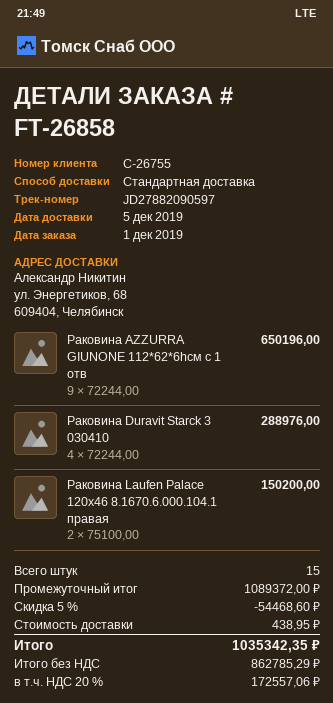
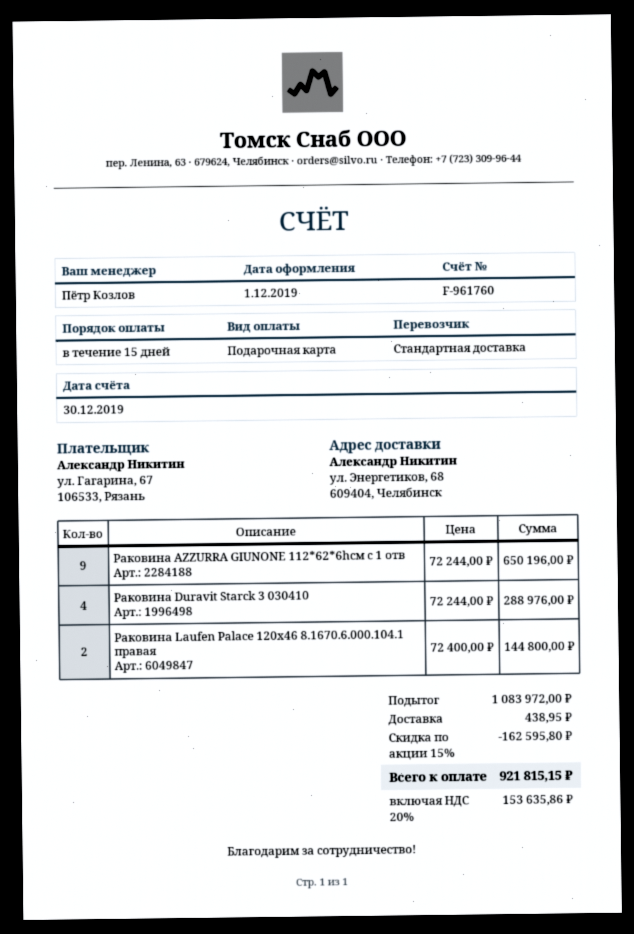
Раковина Laufen Palace 120х46 8.1670.6.000.104.1 правая: 2 x 75100.00 = 150200.00 -> 2 x 72400.00 = 144800.00
subtotal: 1089372.00 -> 1083972.00
discount: 5% = 54468.60 -> 15% = 162595.80
tax: 20% = 172557.06 -> 20% = 153635.86
total: 1035342.35 -> 921815.15

